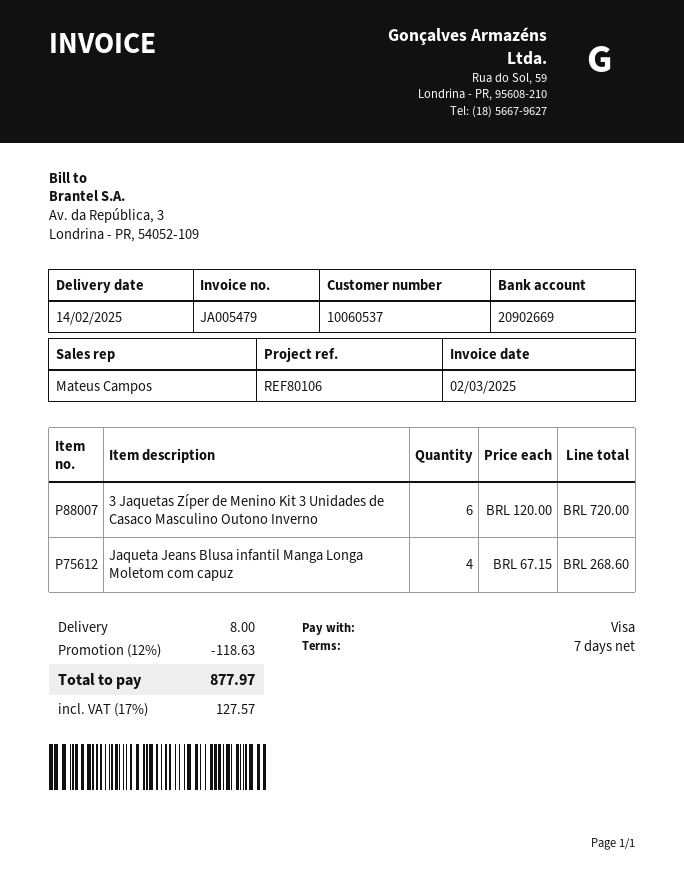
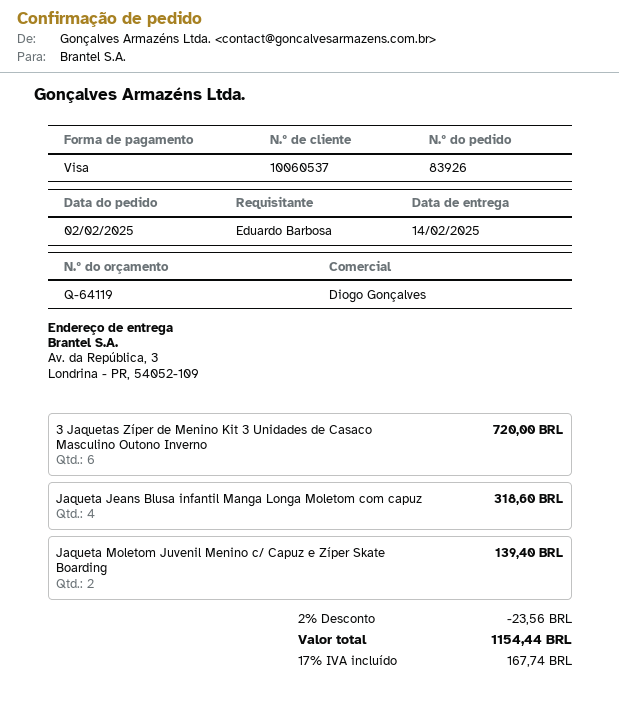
sales rep: Mateus Campos -> Diogo Gonçalves
Jaqueta Jeans Blusa infantil Manga Longa Moletom com capuz: 4 for 268.60 -> 4 for 318.60
Jaqueta Moletom Juvenil Menino c/ Capuz e Zíper Skate Boarding: none -> 2 for 139.40
discount: 12% = 118.63 -> 2% = 23.56
shipping: 8.00 -> none
tax: 17% = 127.57 -> 17% = 167.74
total: 877.97 -> 1154.44

